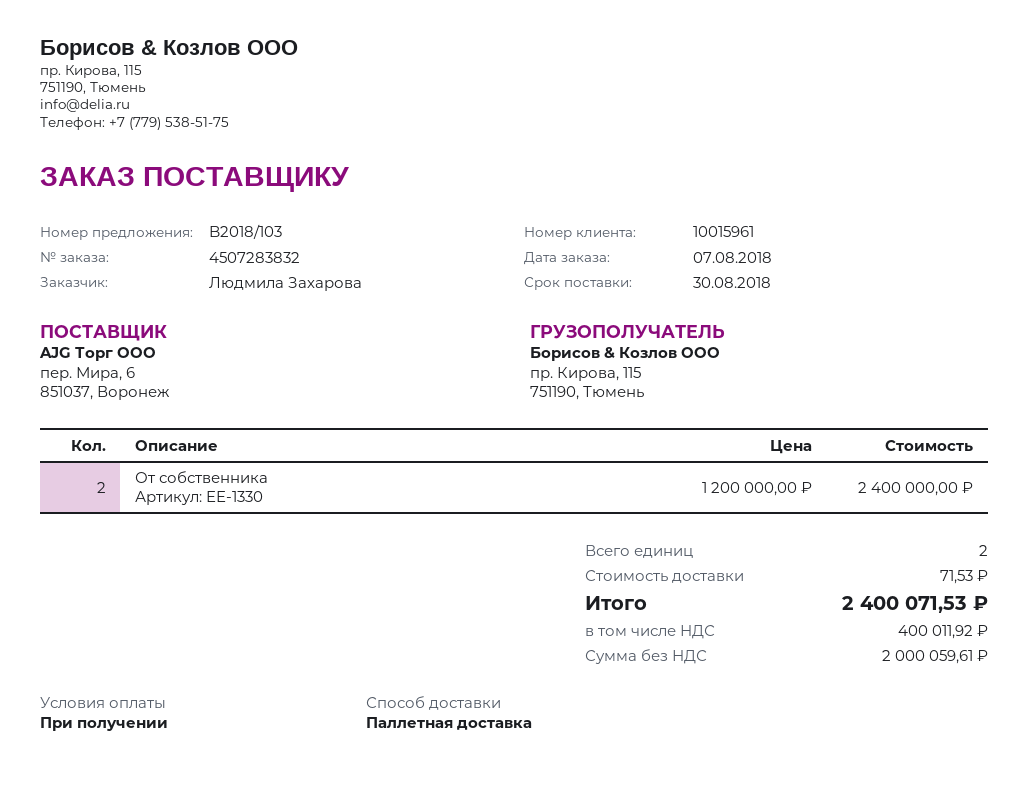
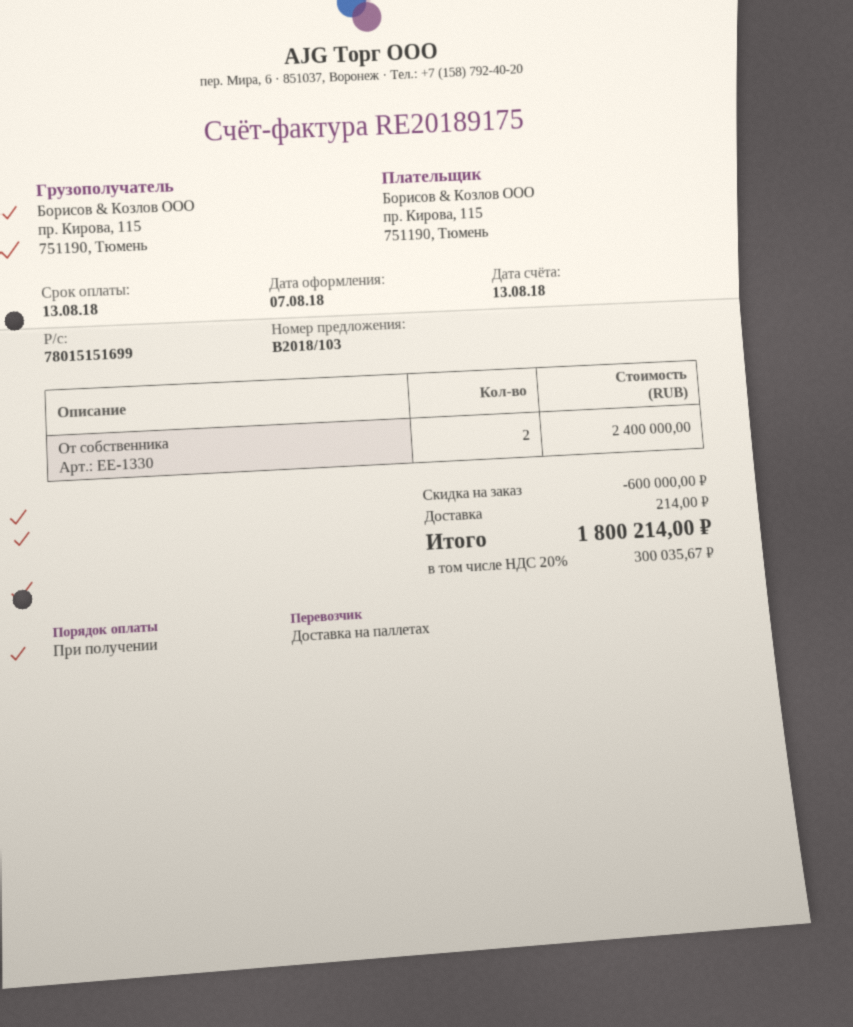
discount: none -> 600000.00
shipping: 71.53 -> 214.00
tax: 400011.92 -> 300035.67
total: 2400071.53 -> 1800214.00

